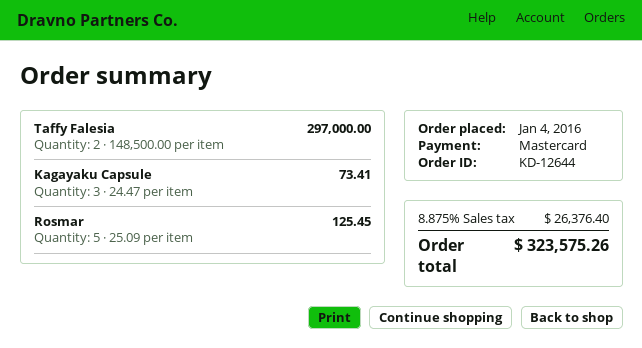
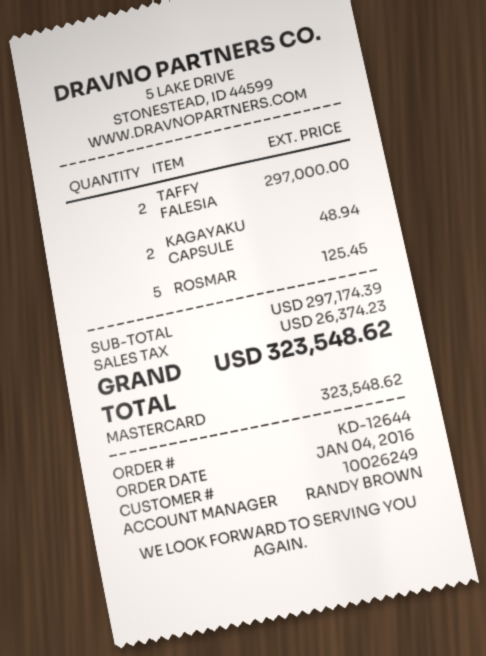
Kagayaku Capsule: 3 for 73.41 -> 2 for 48.94
tax: 26376.40 -> 26374.23
total: 323575.26 -> 323548.62

